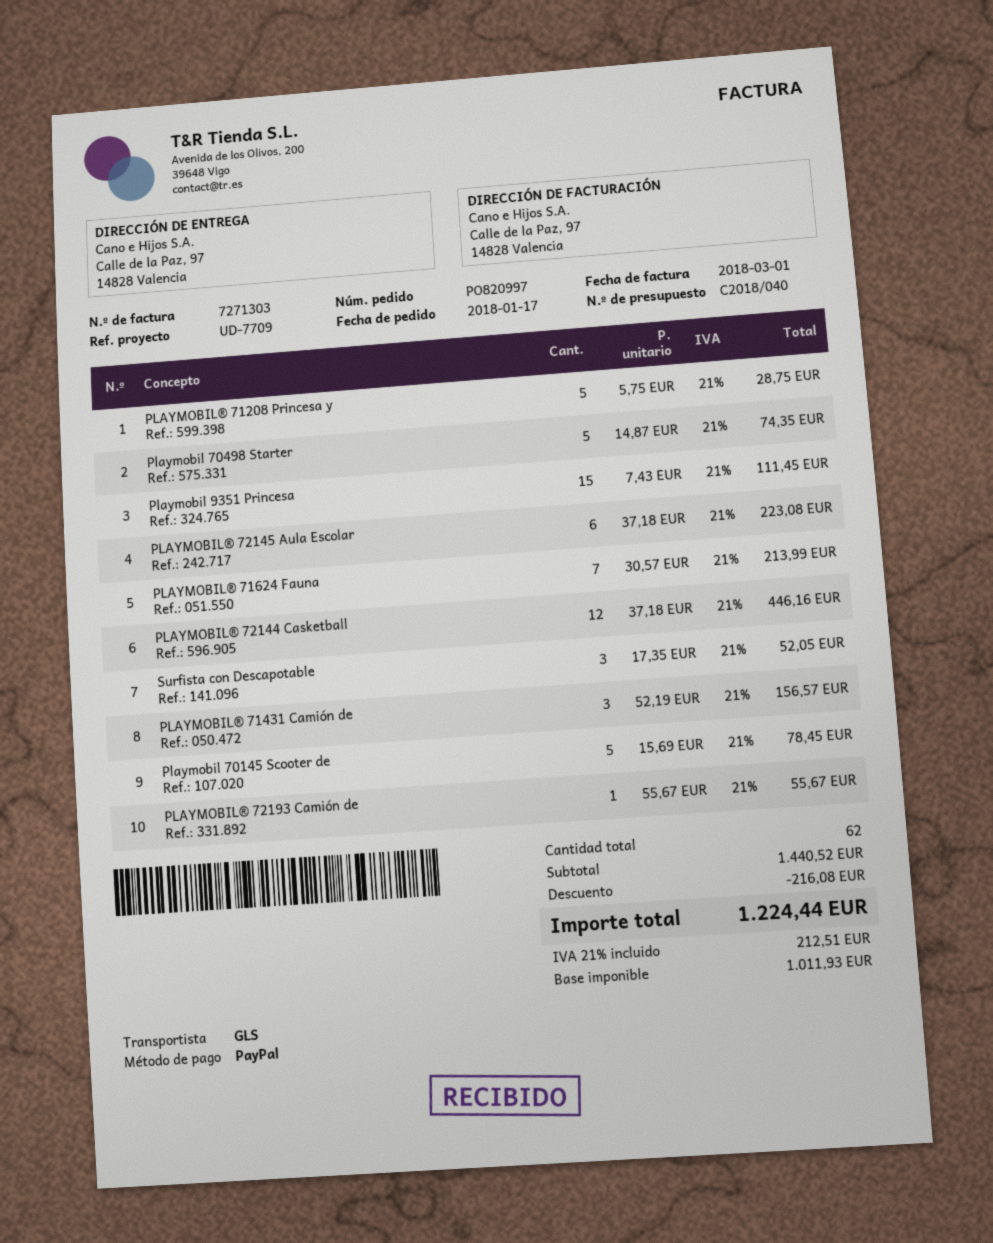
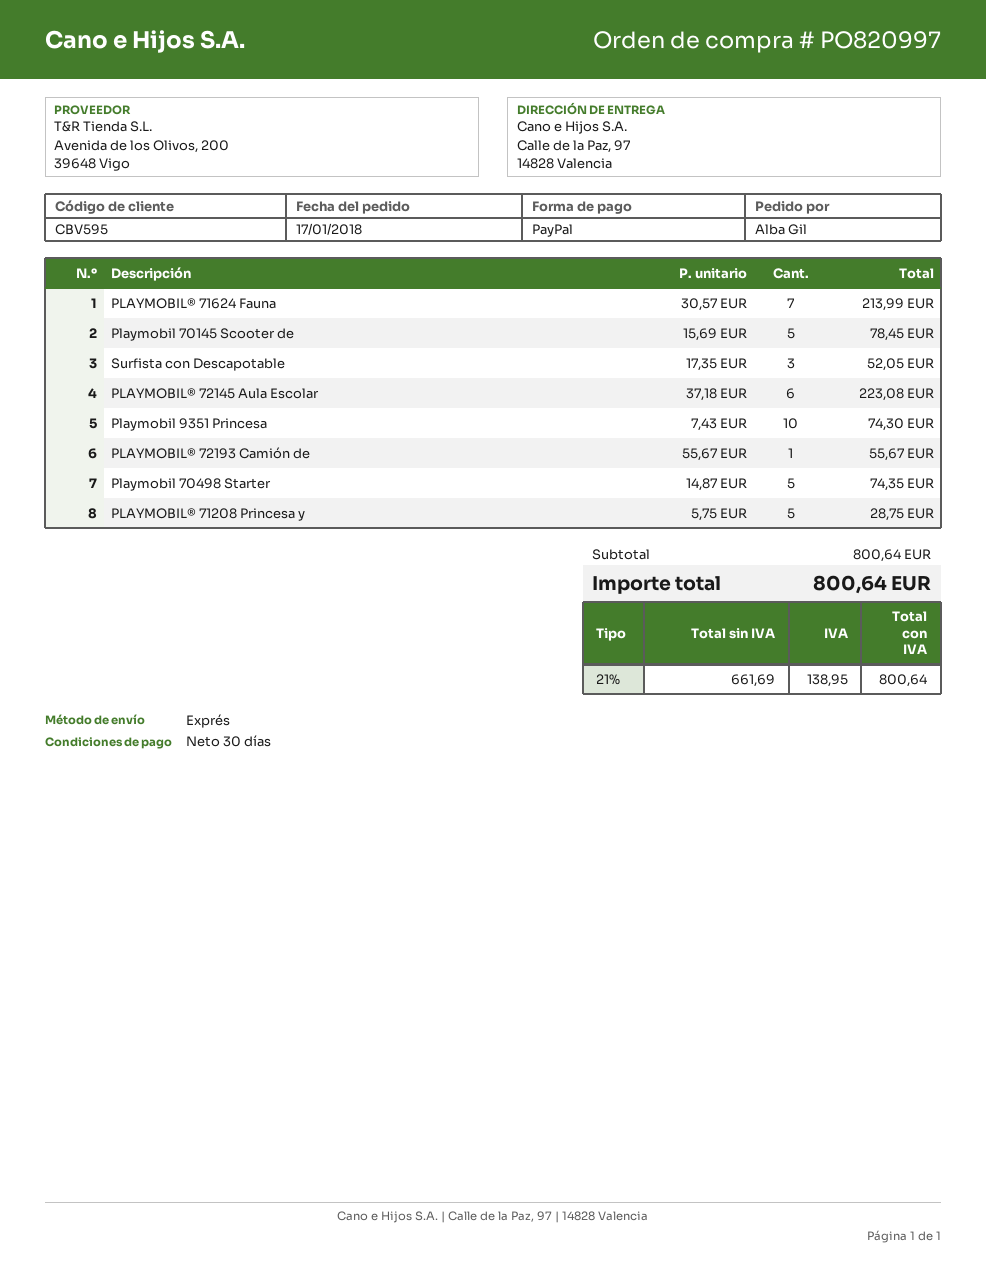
shipping method: GLS -> express
Playmobil 9351 Princesa: 15 x 7.43 = 111.45 -> 10 x 7.43 = 74.30
PLAYMOBIL® 72144 Casketball: 12 x 37.18 = 446.16 -> none
PLAYMOBIL® 71431 Camión de: 3 x 52.19 = 156.57 -> none
subtotal: 1440.52 -> 800.64
discount: 216.08 -> none
net: 1011.93 -> 661.69
tax: 21% = 212.51 -> 21% = 138.95
total: 1224.44 -> 800.64

